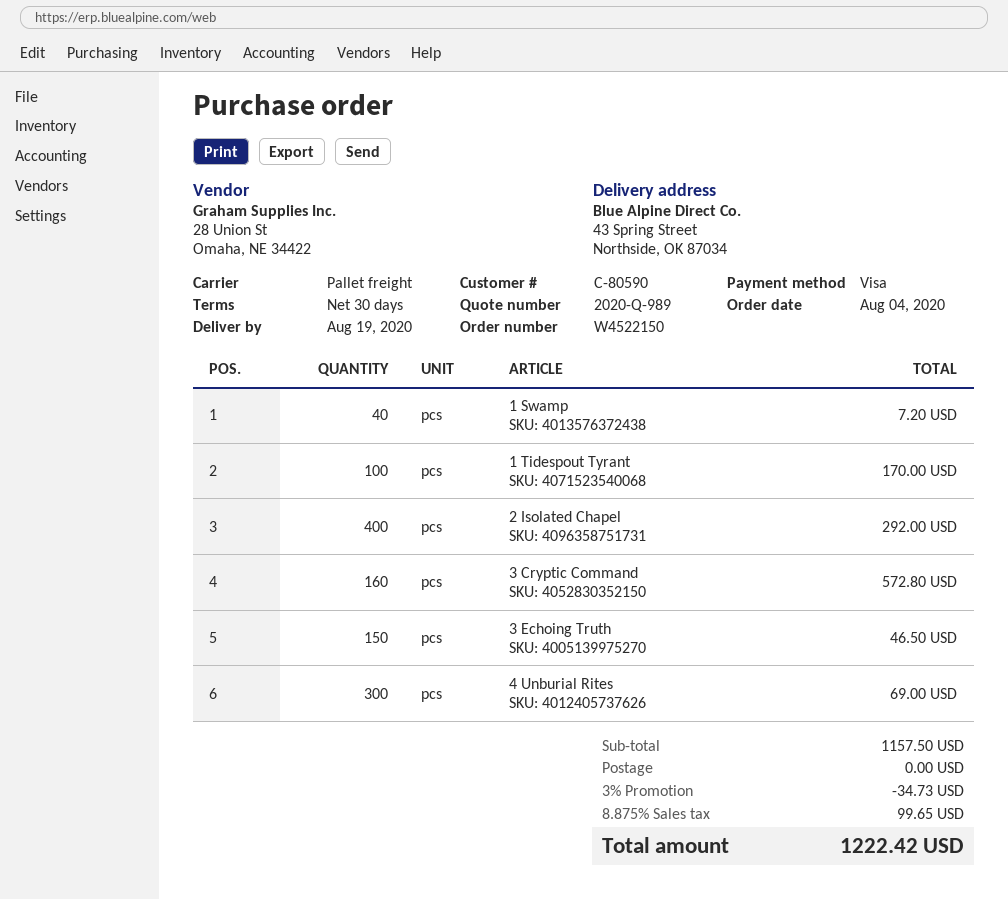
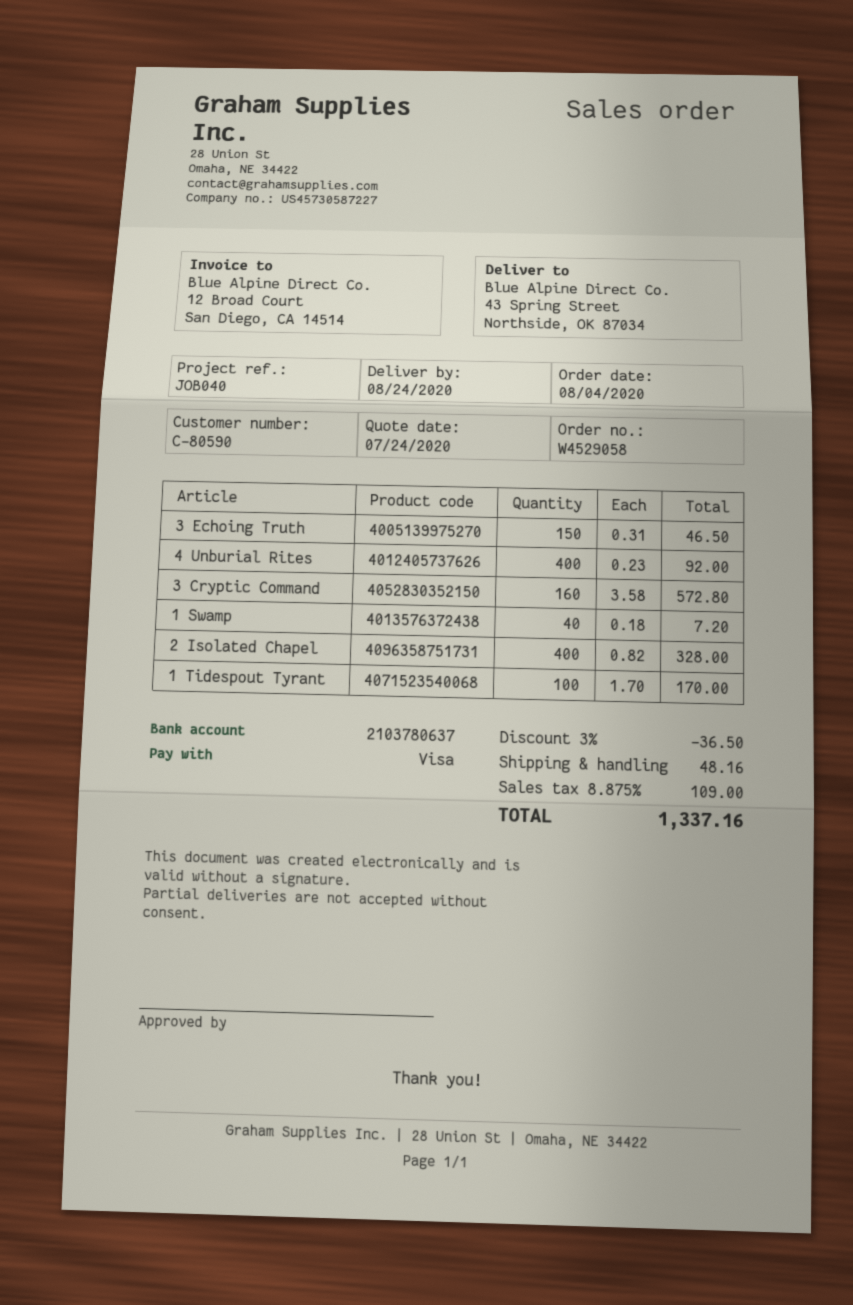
order number: W4522150 -> W4529058
delivery date: 2020-08-19 -> 2020-08-24
2 Isolated Chapel: 400 for 292.00 -> 400 for 328.00
4 Unburial Rites: 300 for 69.00 -> 400 for 92.00
discount: 3% = 34.73 -> 3% = 36.50
shipping: 0.00 -> 48.16
tax: 8.875% = 99.65 -> 8.875% = 109.00
total: 1222.42 -> 1337.16

